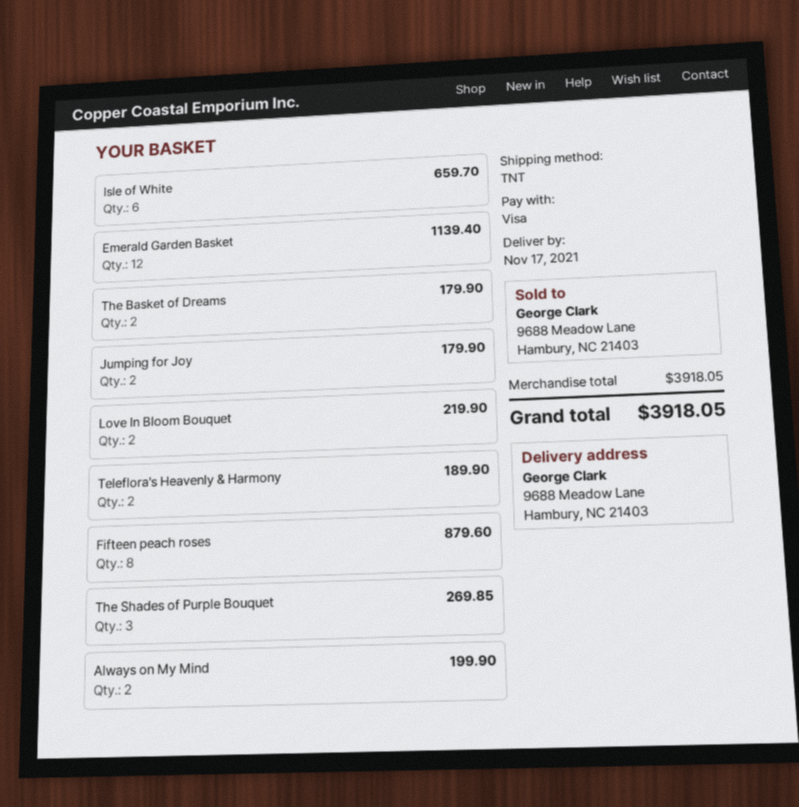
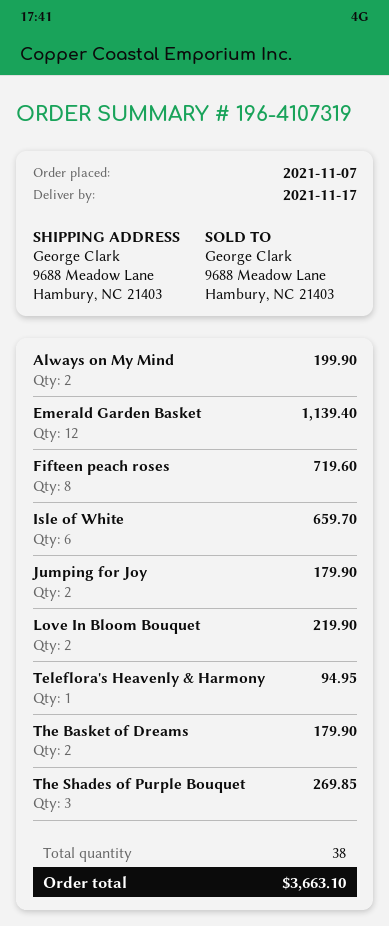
Teleflora's Heavenly & Harmony: 2 for 189.90 -> 1 for 94.95
Fifteen peach roses: 8 for 879.60 -> 8 for 719.60
total: 3918.05 -> 3663.10

